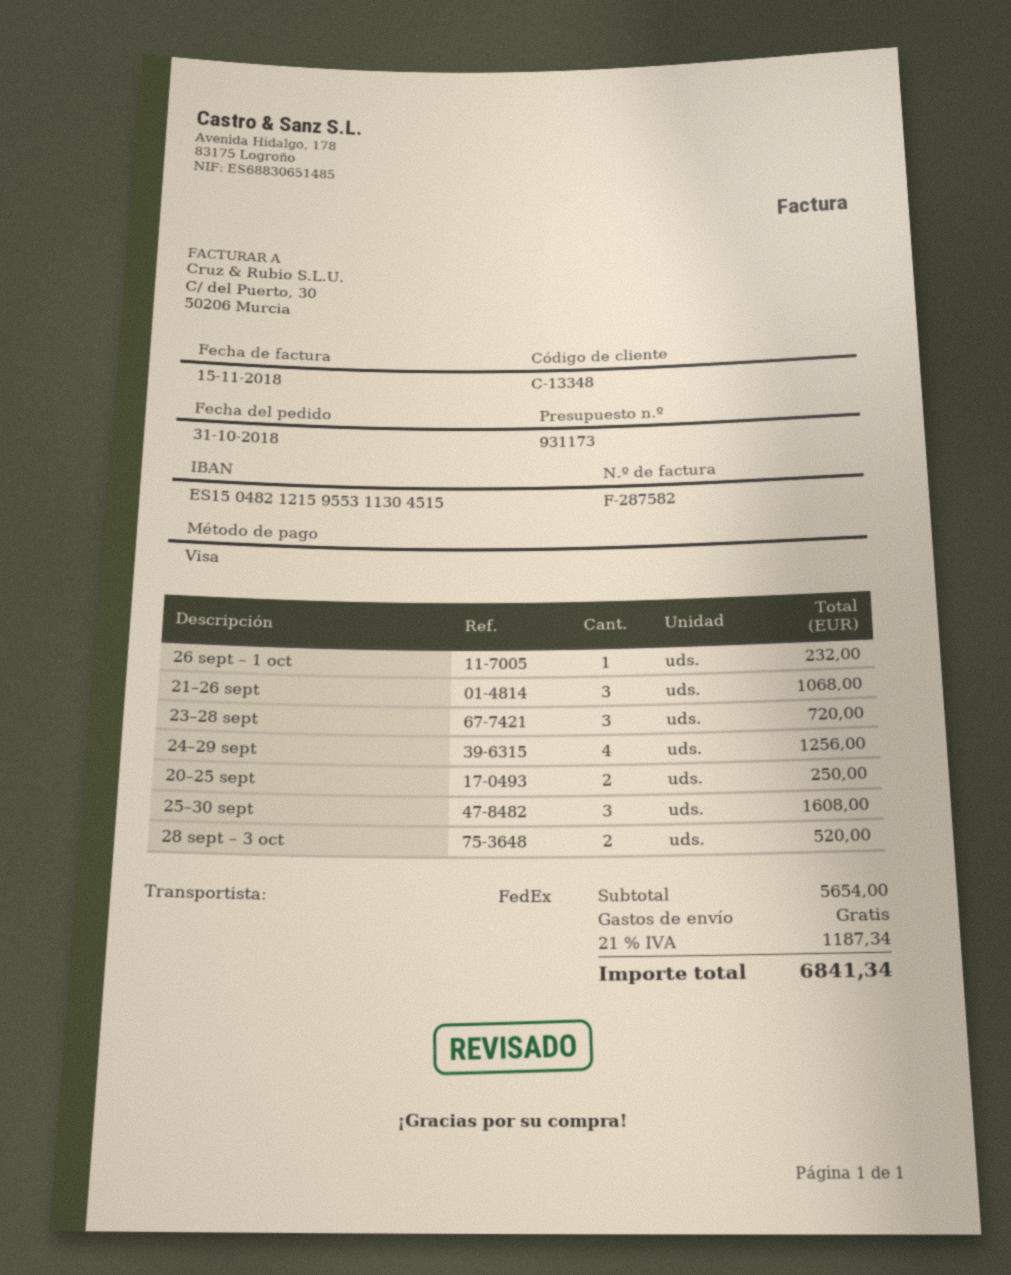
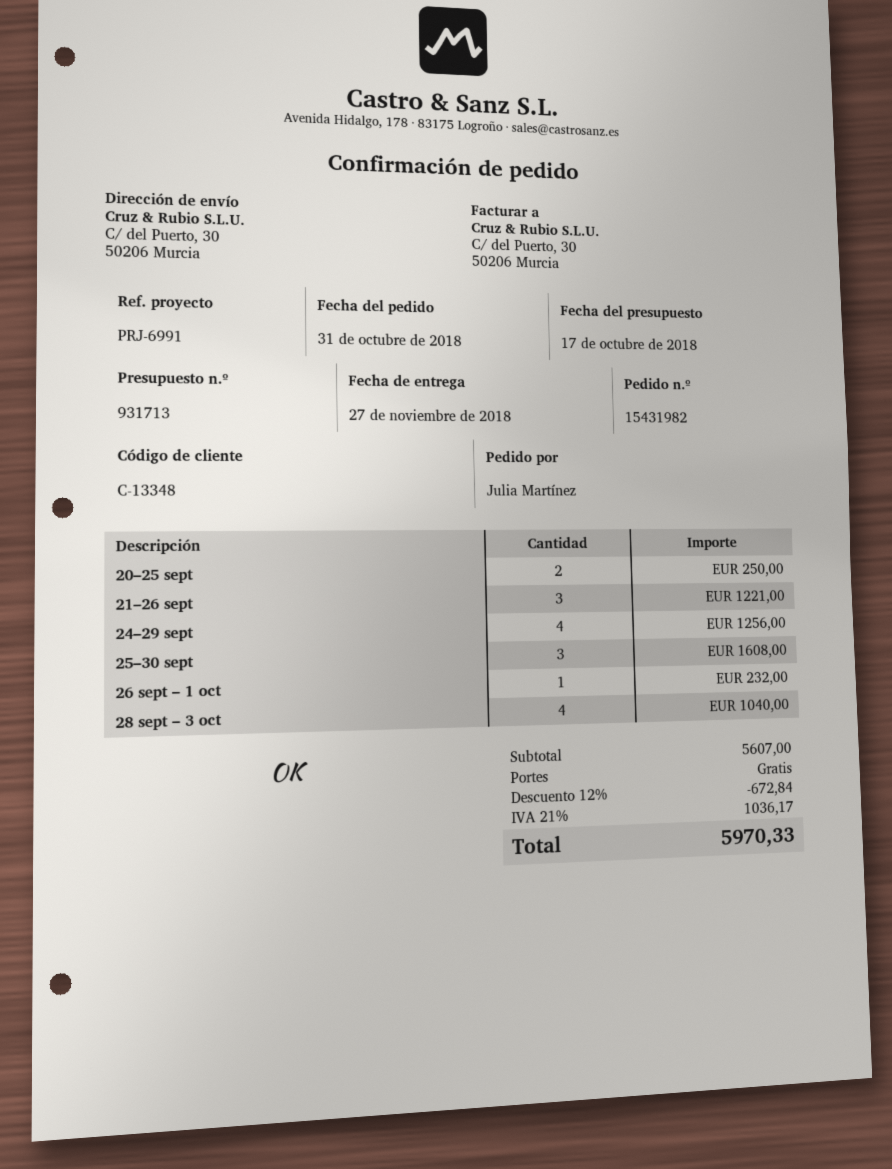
quote number: 931173 -> 931713
21–26 sept: 3 for 1068.00 -> 3 for 1221.00
23–28 sept: 3 for 720.00 -> none
28 sept – 3 oct: 2 for 520.00 -> 4 for 1040.00
subtotal: 5654.00 -> 5607.00
discount: none -> 12% = 672.84
tax: 21% = 1187.34 -> 21% = 1036.17
total: 6841.34 -> 5970.33

